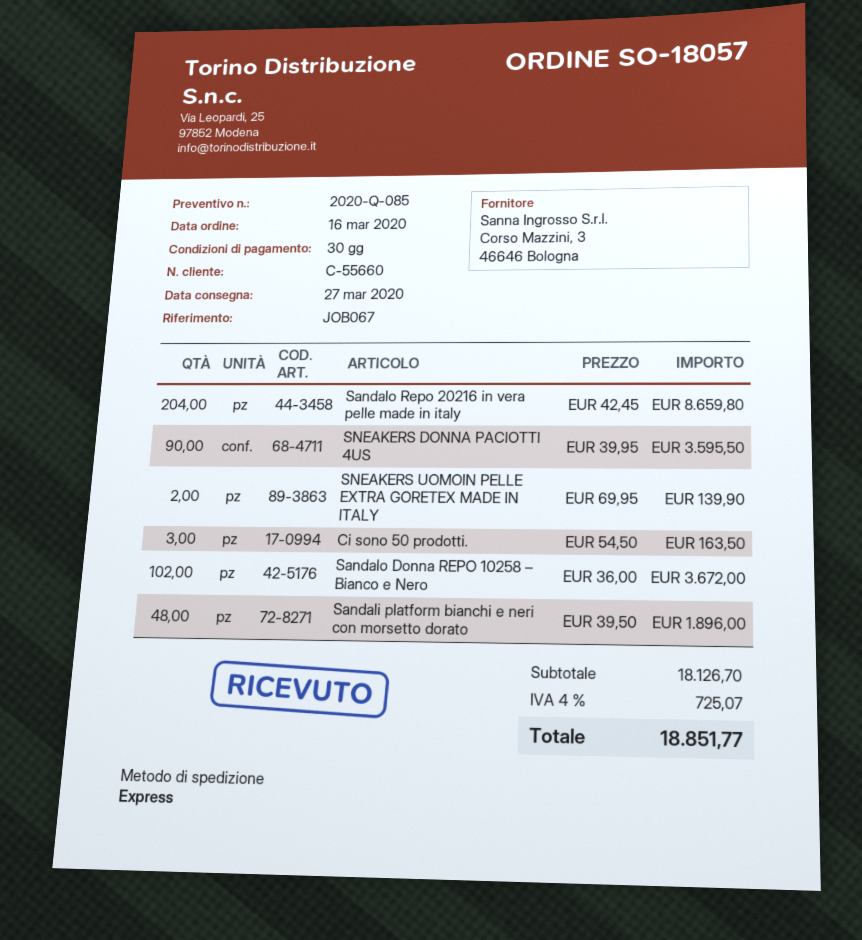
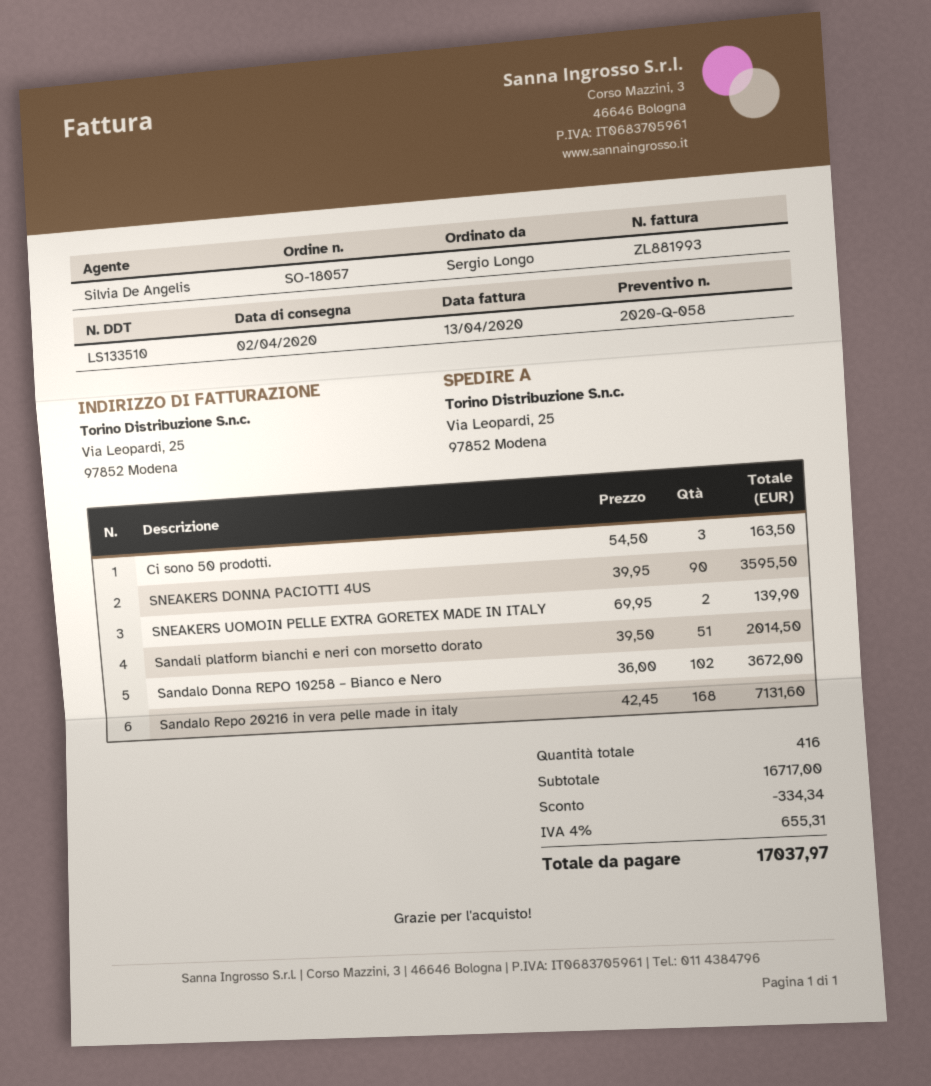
quote number: 2020-Q-085 -> 2020-Q-058
delivery date: 2020-03-27 -> 2020-04-02
Sandalo Repo 20216 in vera pelle made in italy: 204 x 42.45 = 8659.80 -> 168 x 42.45 = 7131.60
Sandali platform bianchi e neri con morsetto dorato: 48 x 39.50 = 1896.00 -> 51 x 39.50 = 2014.50
subtotal: 18126.70 -> 16717.00
discount: none -> 334.34
tax: 4% = 725.07 -> 4% = 655.31
total: 18851.77 -> 17037.97

